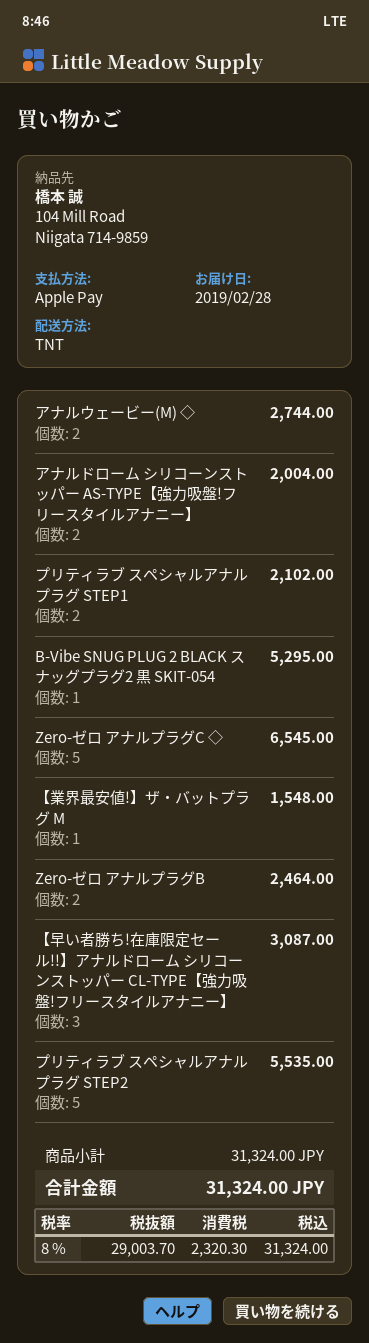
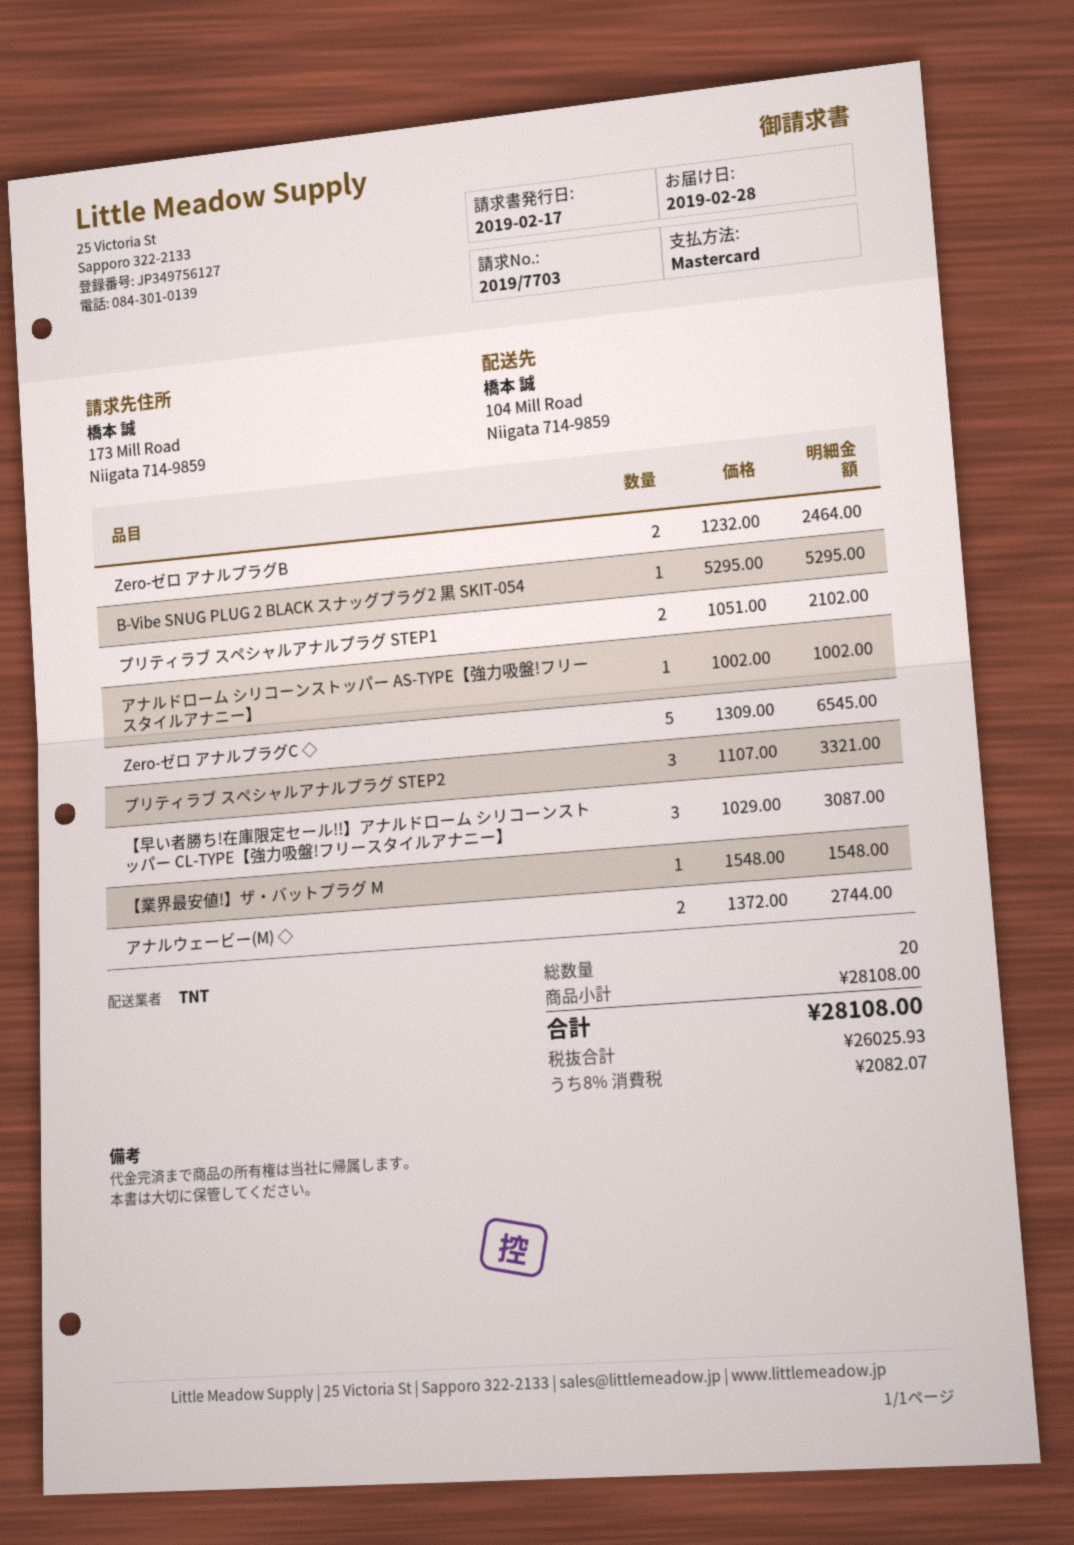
payment method: Apple Pay -> Mastercard
アナルドローム シリコーンストッパー AS-TYPE【強力吸盤!フリースタイルアナニー】: 2 for 2004.00 -> 1 for 1002.00
プリティラブ スペシャルアナルプラグ STEP2: 5 for 5535.00 -> 3 for 3321.00
subtotal: 31324.00 -> 28108.00
net: 29003.70 -> 26025.93
tax: 8% = 2320.30 -> 8% = 2082.07
total: 31324.00 -> 28108.00

